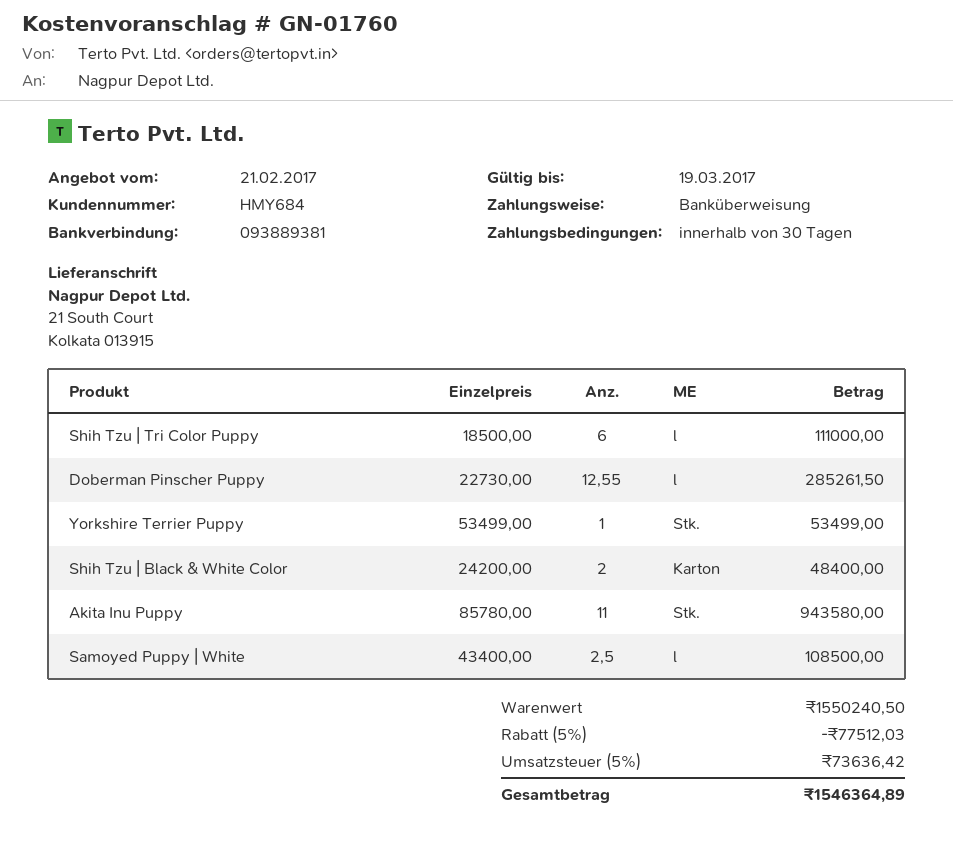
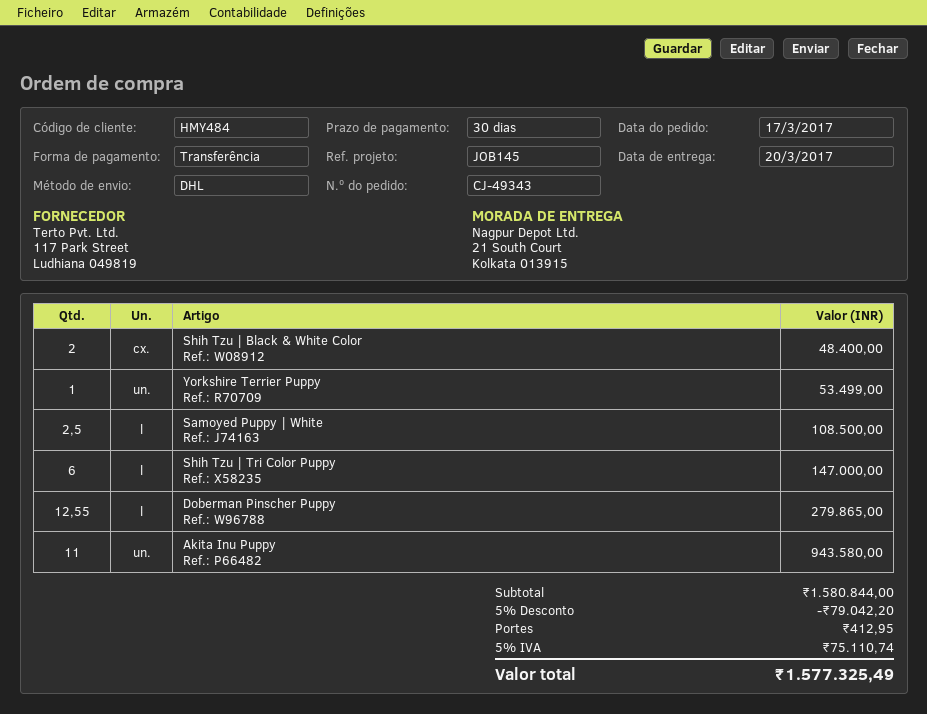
customer number: HMY684 -> HMY484
Shih Tzu | Tri Color Puppy: 6 for 111000.00 -> 6 for 147000.00
Doberman Pinscher Puppy: 12.55 for 285261.50 -> 12.55 for 279865.00
subtotal: 1550240.50 -> 1580844.00
discount: 5% = 77512.03 -> 5% = 79042.20
shipping: none -> 412.95
tax: 5% = 73636.42 -> 5% = 75110.74
total: 1546364.89 -> 1577325.49

